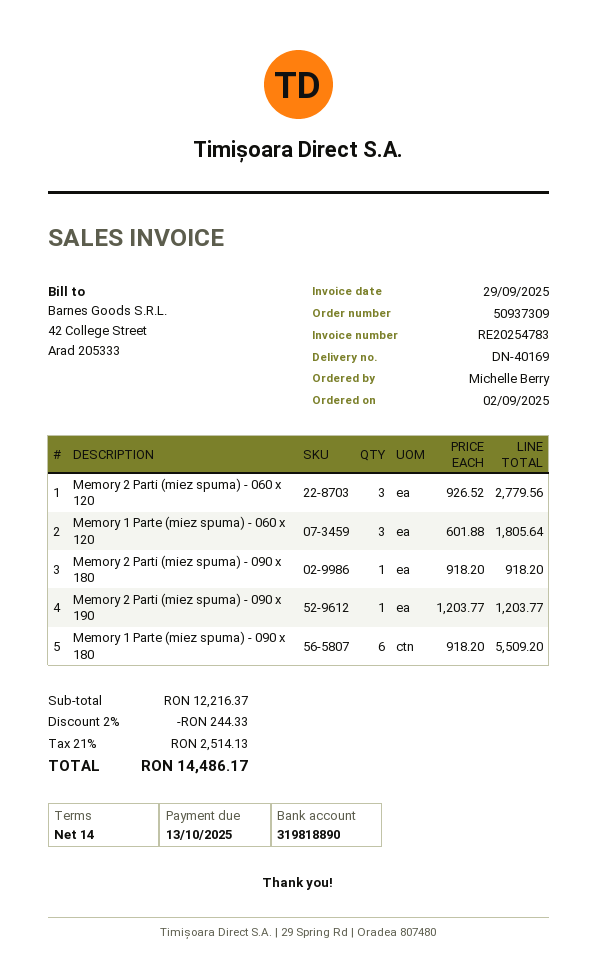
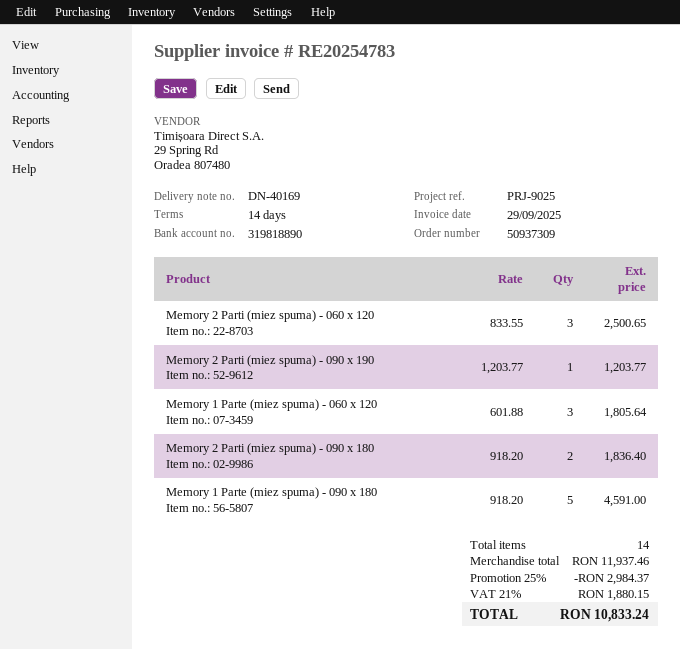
Memory 2 Parti (miez spuma) - 060 x 120: 3 x 926.52 = 2779.56 -> 3 x 833.55 = 2500.65
Memory 2 Parti (miez spuma) - 090 x 180: 1 x 918.20 = 918.20 -> 2 x 918.20 = 1836.40
Memory 1 Parte (miez spuma) - 090 x 180: 6 x 918.20 = 5509.20 -> 5 x 918.20 = 4591.00
subtotal: 12216.37 -> 11937.46
discount: 2% = 244.33 -> 25% = 2984.37
tax: 21% = 2514.13 -> 21% = 1880.15
total: 14486.17 -> 10833.24

